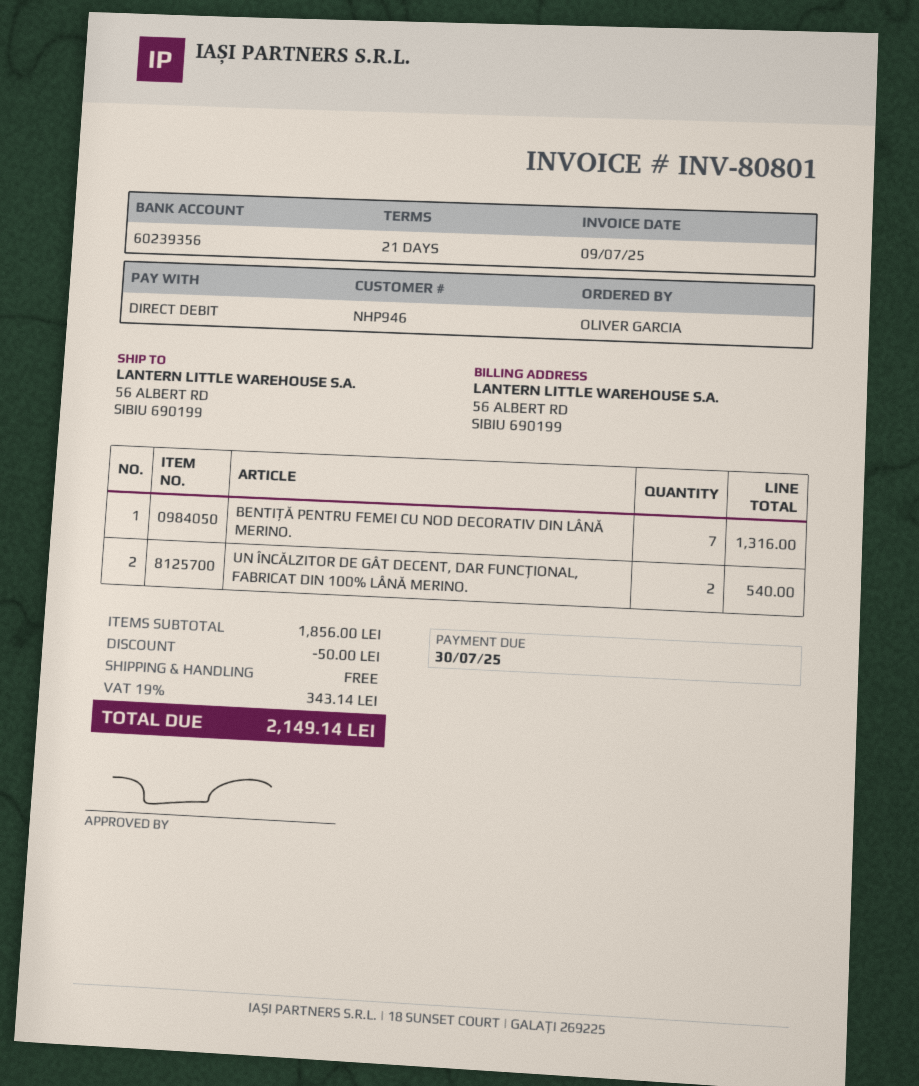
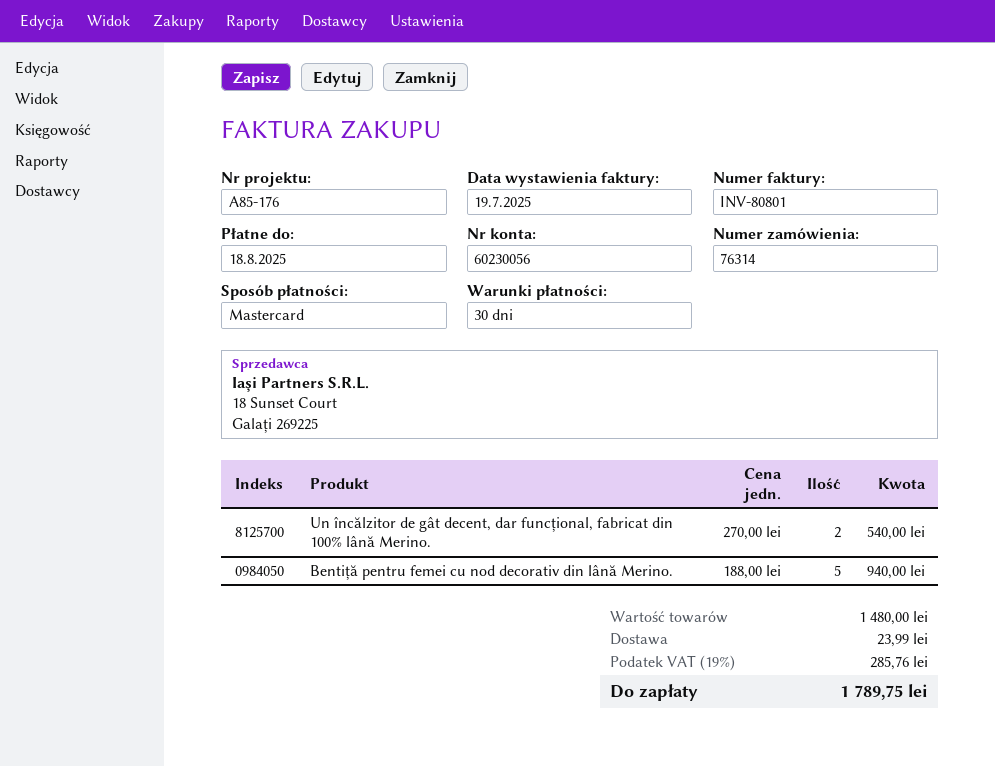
invoice date: 2025-07-09 -> 2025-07-19
payment terms: 21 days -> 30 days
due date: 2025-07-30 -> 2025-08-18
payment method: direct debit -> Mastercard
bank account: 60239356 -> 60230056
BENTIȚĂ PENTRU FEMEI CU NOD DECORATIV DIN LÂNĂ MERINO.: 7 for 1316.00 -> 5 for 940.00
subtotal: 1856.00 -> 1480.00
discount: 50.00 -> none
shipping: 0.00 -> 23.99
tax: 19% = 343.14 -> 19% = 285.76
total: 2149.14 -> 1789.75

